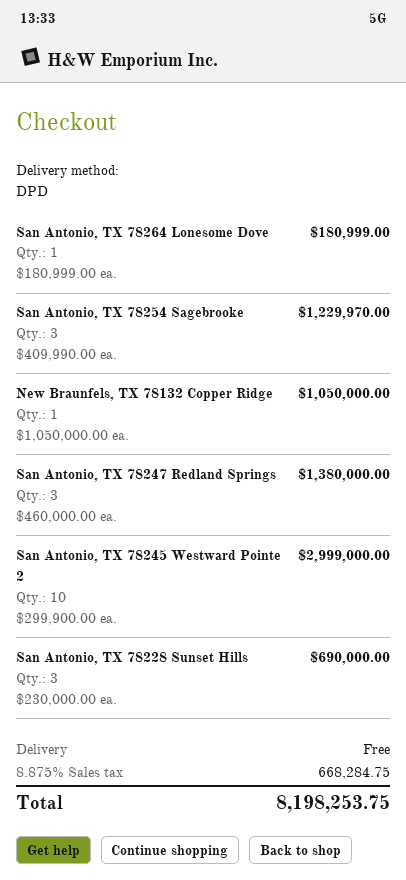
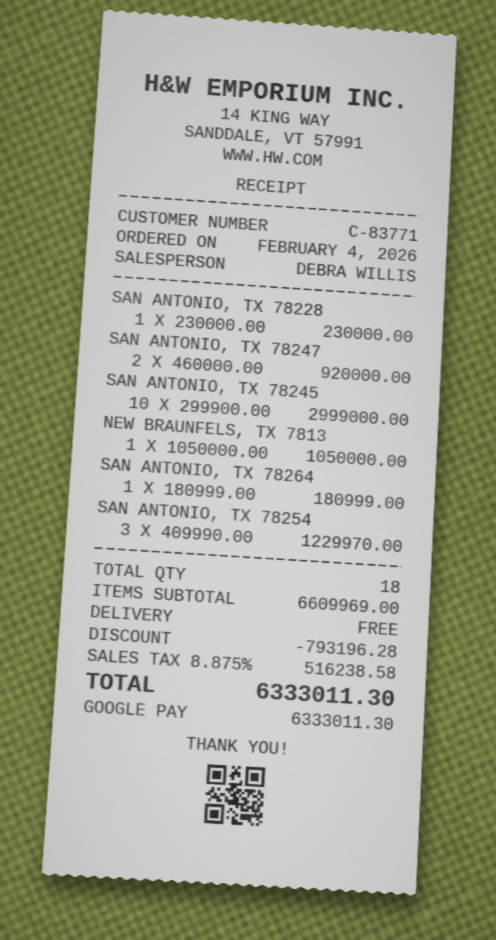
San Antonio, TX 78247 Redland Springs: 3 x 460000.00 = 1380000.00 -> 2 x 460000.00 = 920000.00
San Antonio, TX 78228 Sunset Hills: 3 x 230000.00 = 690000.00 -> 1 x 230000.00 = 230000.00
discount: none -> 793196.28
tax: 8.875% = 668284.75 -> 8.875% = 516238.58
total: 8198253.75 -> 6333011.30

